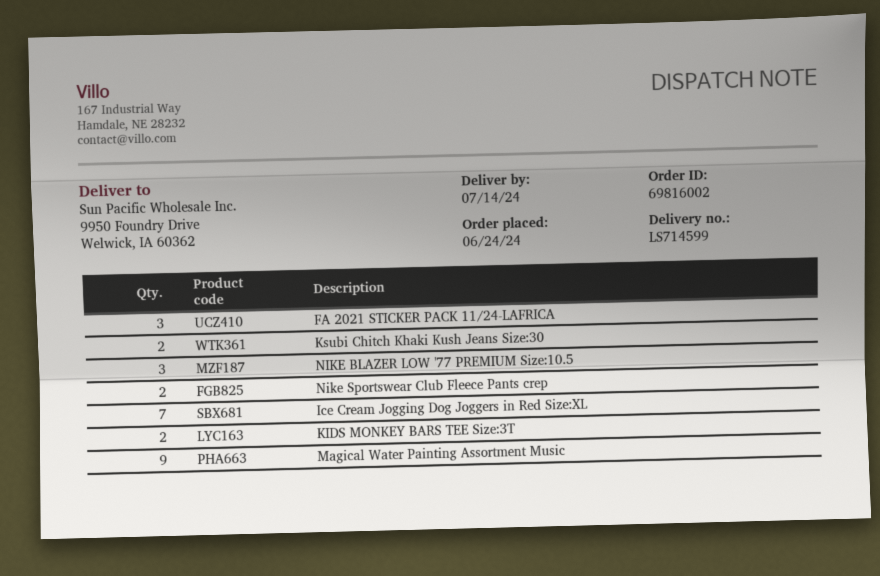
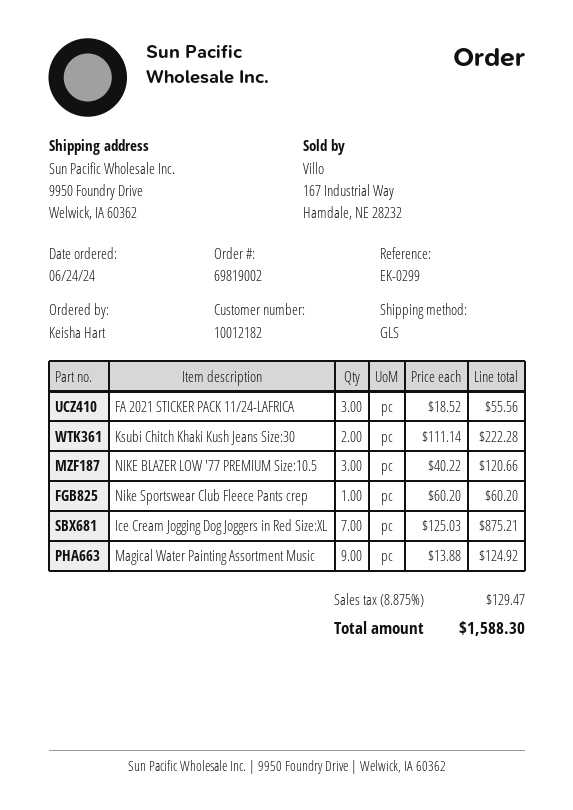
order number: 69816002 -> 69819002
Nike Sportswear Club Fleece Pants crep: 2 -> 1
KIDS MONKEY BARS TEE Size:3T: 2 -> none

